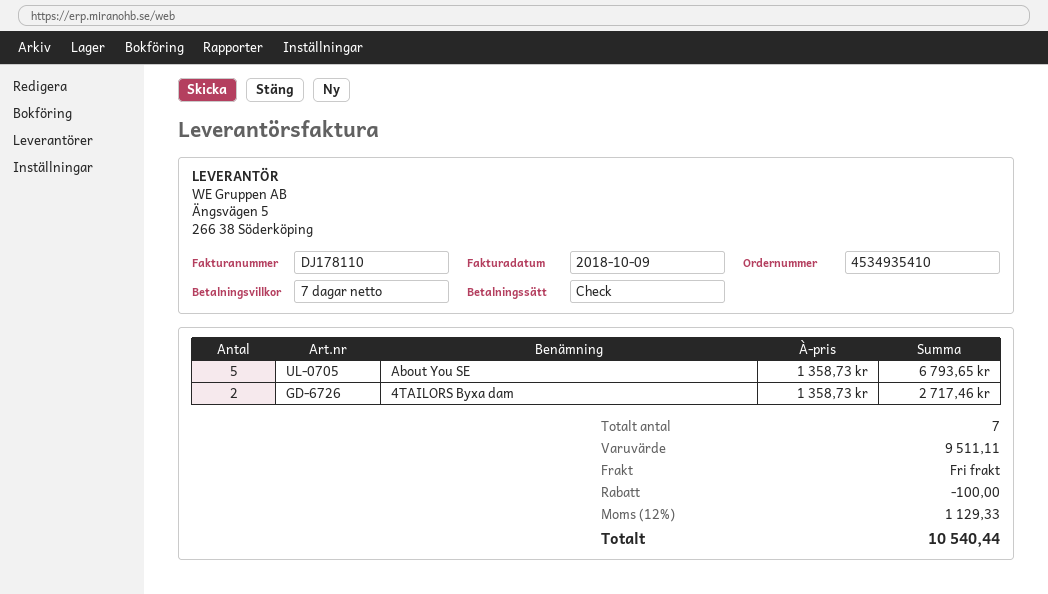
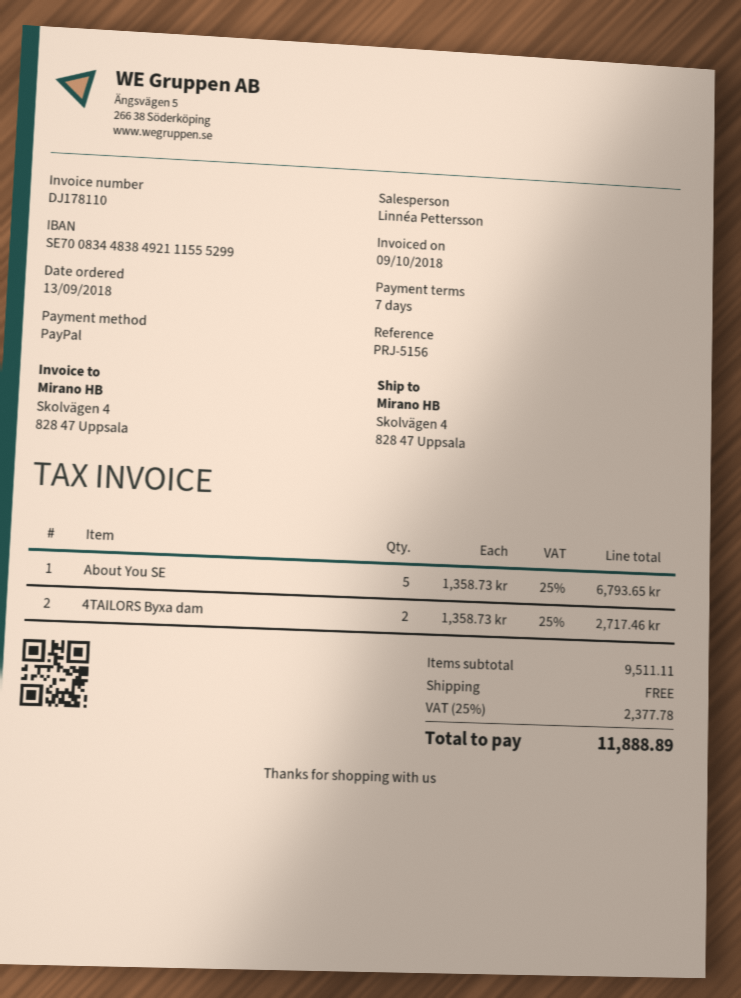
payment method: cheque -> PayPal
discount: 100.00 -> none
tax: 12% = 1129.33 -> 25% = 2377.78
total: 10540.44 -> 11888.89

